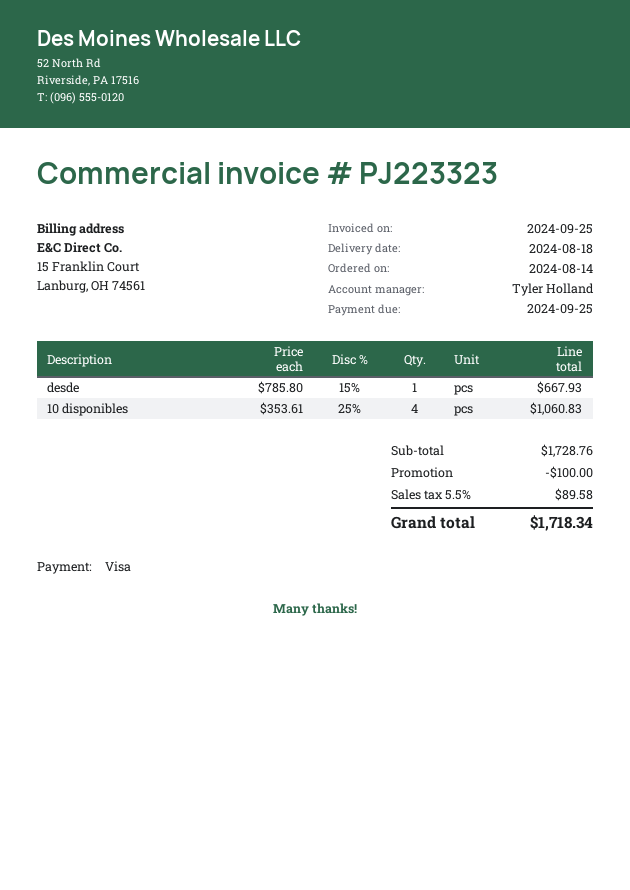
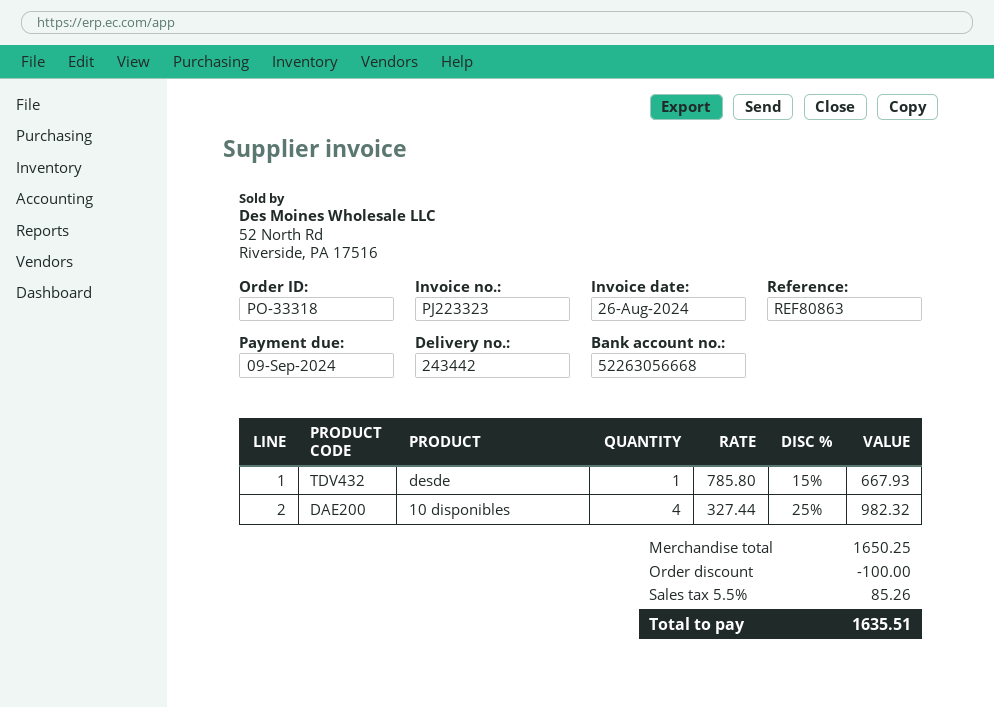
invoice date: 2024-09-25 -> 2024-08-26
due date: 2024-09-25 -> 2024-09-09
10 disponibles: 4 x 353.61 - 25% = 1060.83 -> 4 x 327.44 - 25% = 982.32
subtotal: 1728.76 -> 1650.25
tax: 5.5% = 89.58 -> 5.5% = 85.26
total: 1718.34 -> 1635.51

